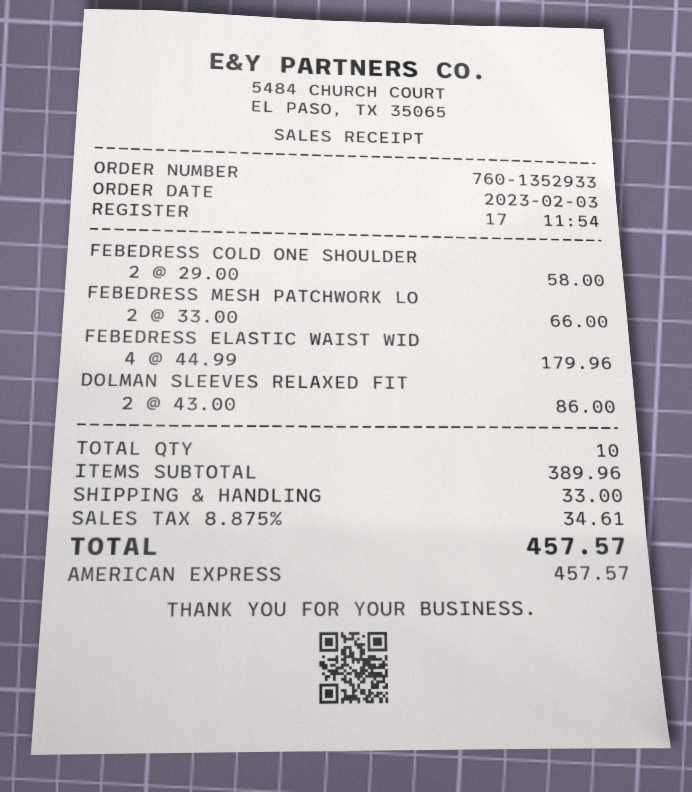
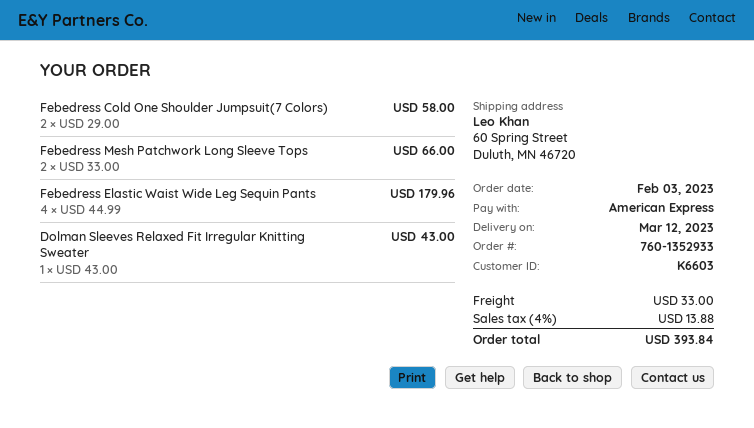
DOLMAN SLEEVES RELAXED FIT: 2 x 43.00 = 86.00 -> 1 x 43.00 = 43.00
tax: 8.875% = 34.61 -> 4% = 13.88
total: 457.57 -> 393.84

